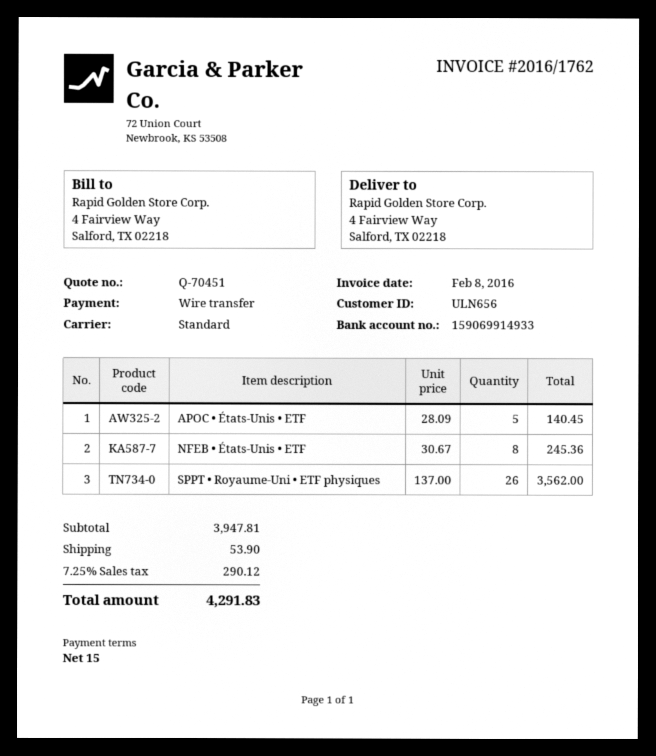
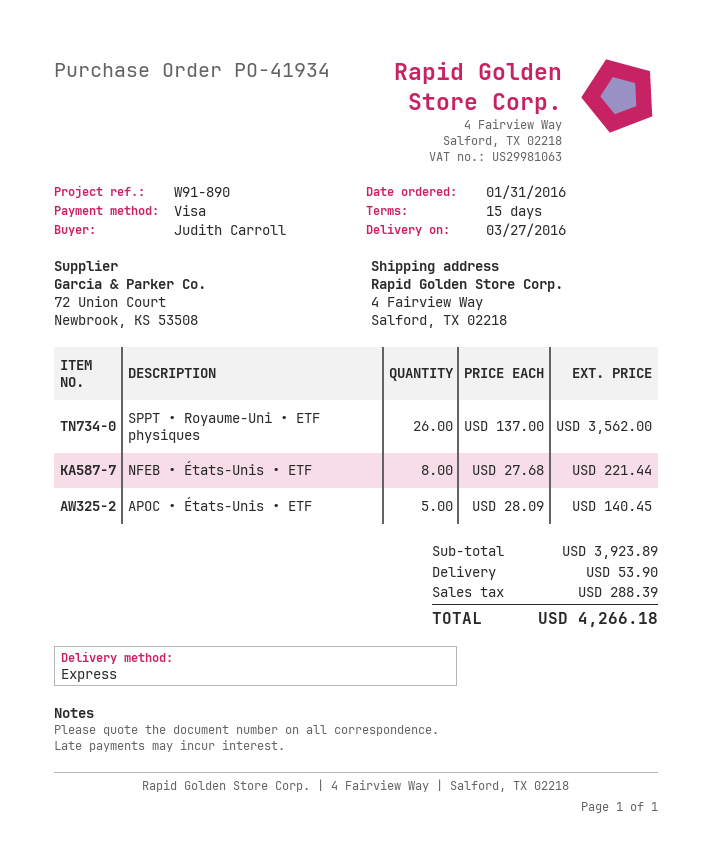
payment method: bank transfer -> Visa
shipping method: standard -> express
NFEB • États-Unis • ETF: 8 x 30.67 = 245.36 -> 8 x 27.68 = 221.44
subtotal: 3947.81 -> 3923.89
tax: 290.12 -> 288.39
total: 4291.83 -> 4266.18

